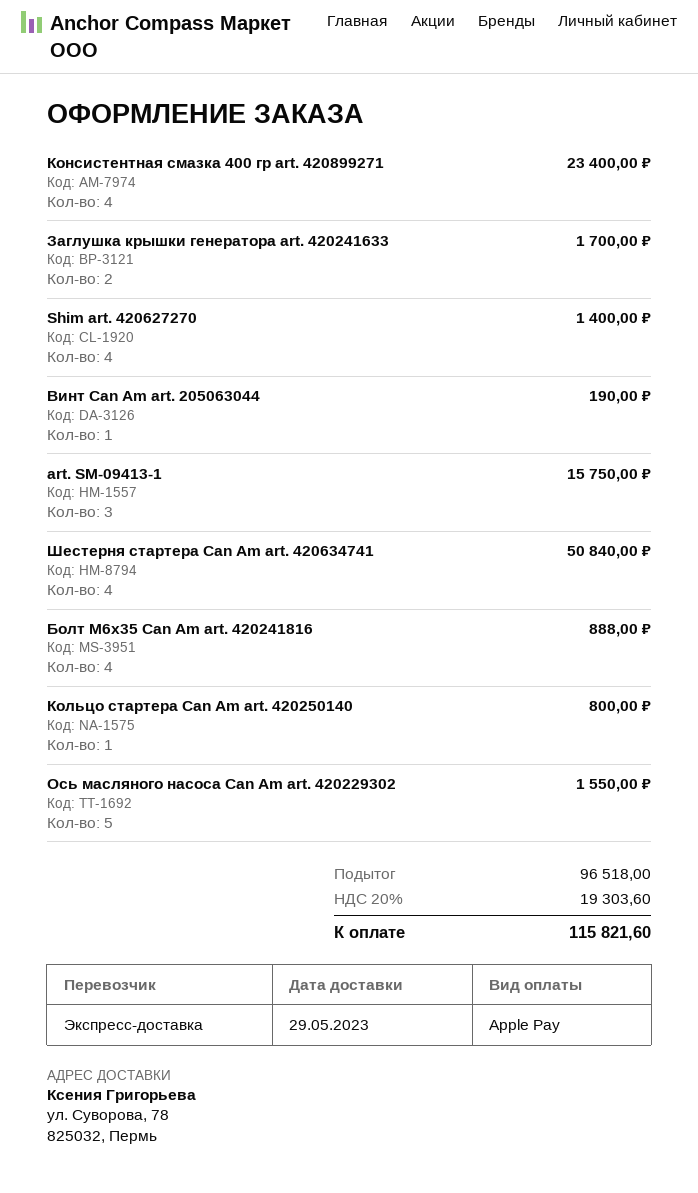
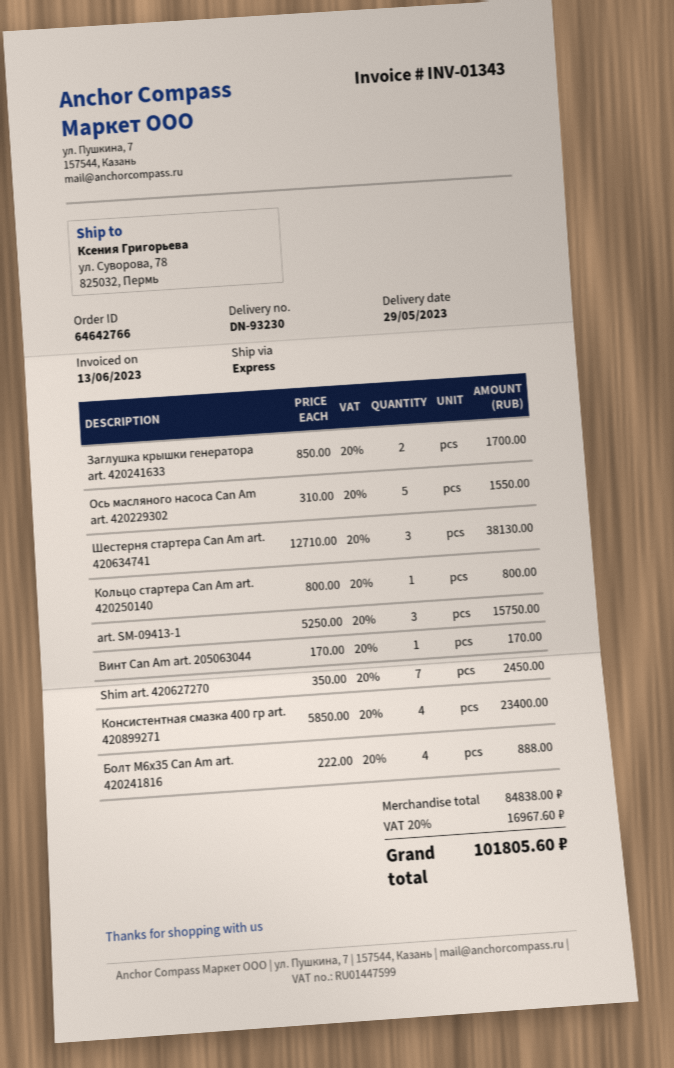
Shim art. 420627270: 4 for 1400.00 -> 7 for 2450.00
Винт Can Am art. 205063044: 1 for 190.00 -> 1 for 170.00
Шестерня стартера Can Am art. 420634741: 4 for 50840.00 -> 3 for 38130.00
subtotal: 96518.00 -> 84838.00
tax: 20% = 19303.60 -> 20% = 16967.60
total: 115821.60 -> 101805.60

